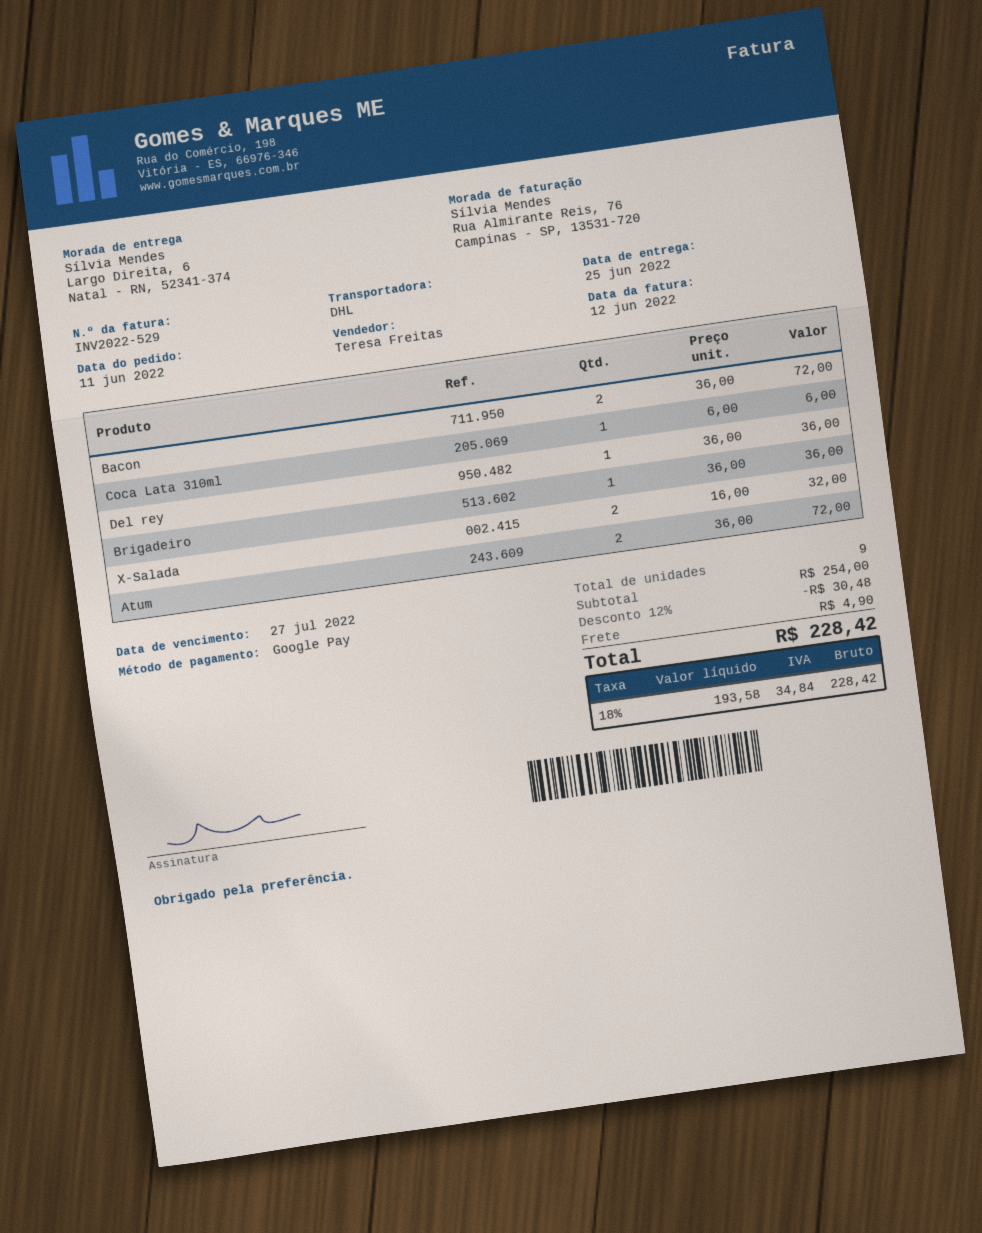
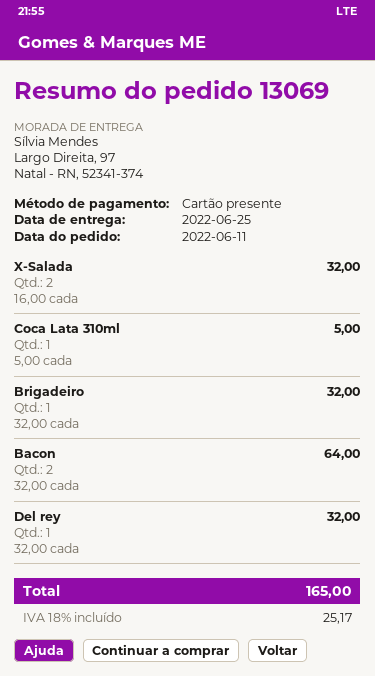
payment method: Google Pay -> gift card
ship to: Largo Direita, 6, Natal - RN, 52341-374 -> Largo Direita, 97, Natal - RN, 52341-374
Bacon: 2 x 36.00 = 72.00 -> 2 x 32.00 = 64.00
Coca Lata 310ml: 1 x 6.00 = 6.00 -> 1 x 5.00 = 5.00
Del rey: 1 x 36.00 = 36.00 -> 1 x 32.00 = 32.00
Brigadeiro: 1 x 36.00 = 36.00 -> 1 x 32.00 = 32.00
Atum: 2 x 36.00 = 72.00 -> none
discount: 12% = 30.48 -> none
shipping: 4.90 -> none
tax: 18% = 34.84 -> 18% = 25.17
total: 228.42 -> 165.00

